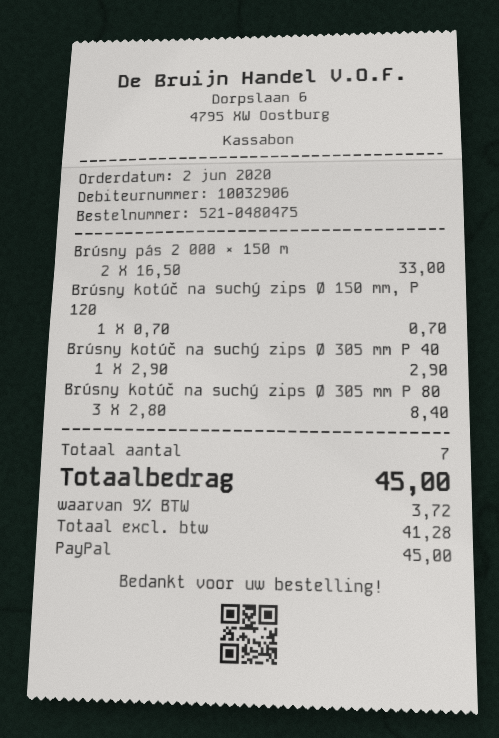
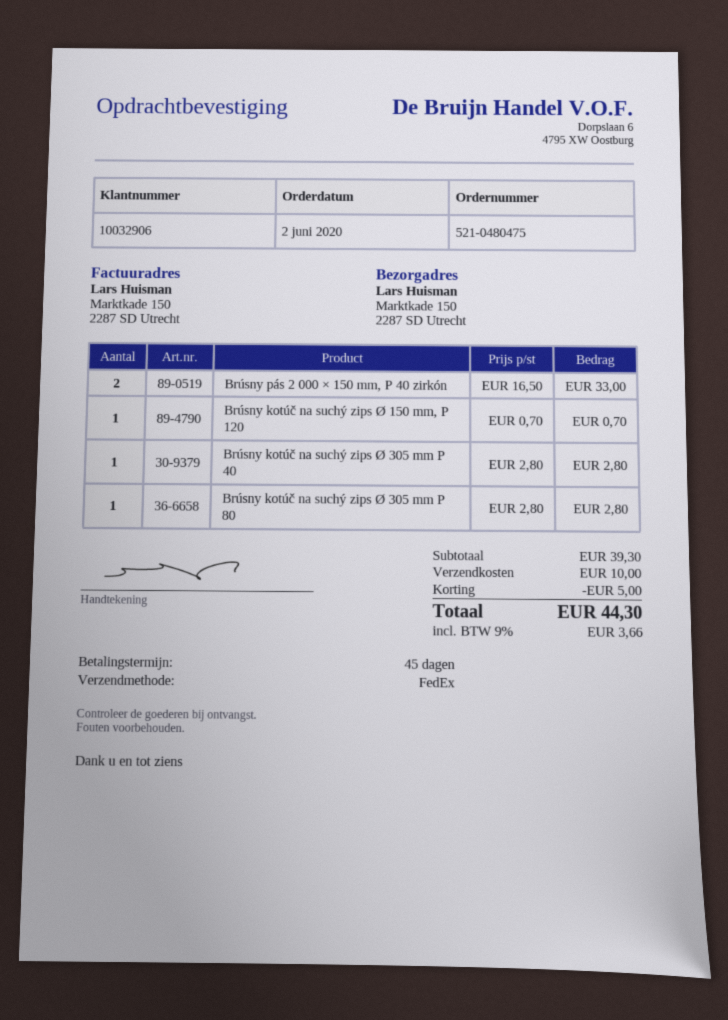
Brúsny kotúč na suchý zips Ø 305 mm P 40: 1 x 2.90 = 2.90 -> 1 x 2.80 = 2.80
Brúsny kotúč na suchý zips Ø 305 mm P 80: 3 x 2.80 = 8.40 -> 1 x 2.80 = 2.80
discount: none -> 5.00
shipping: none -> 10.00
tax: 9% = 3.72 -> 9% = 3.66
total: 45.00 -> 44.30

